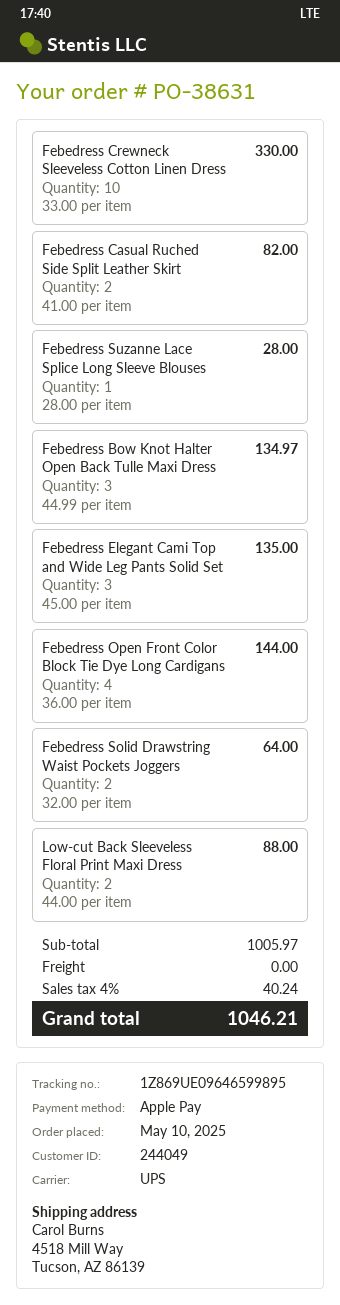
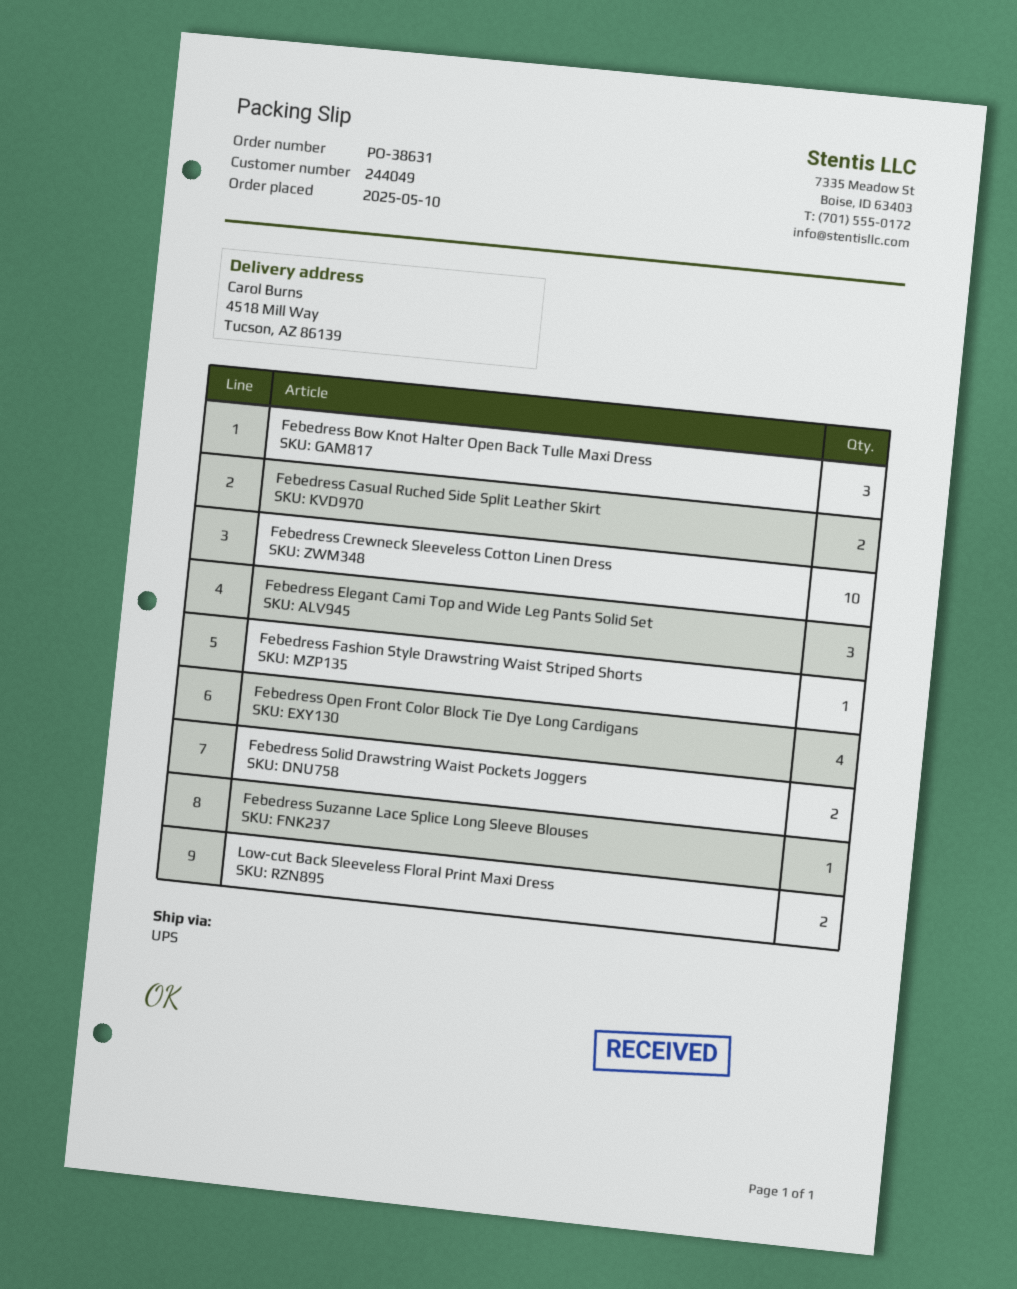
Febedress Fashion Style Drawstring Waist Striped Shorts: none -> 1

